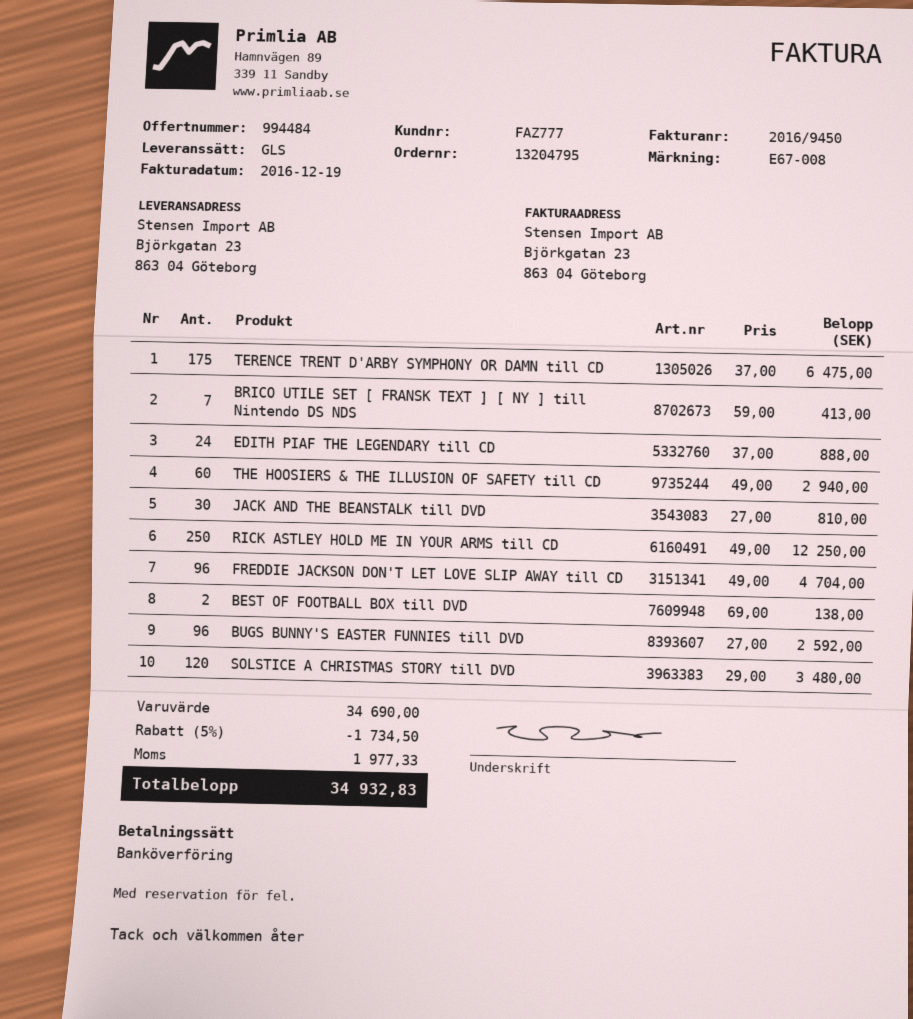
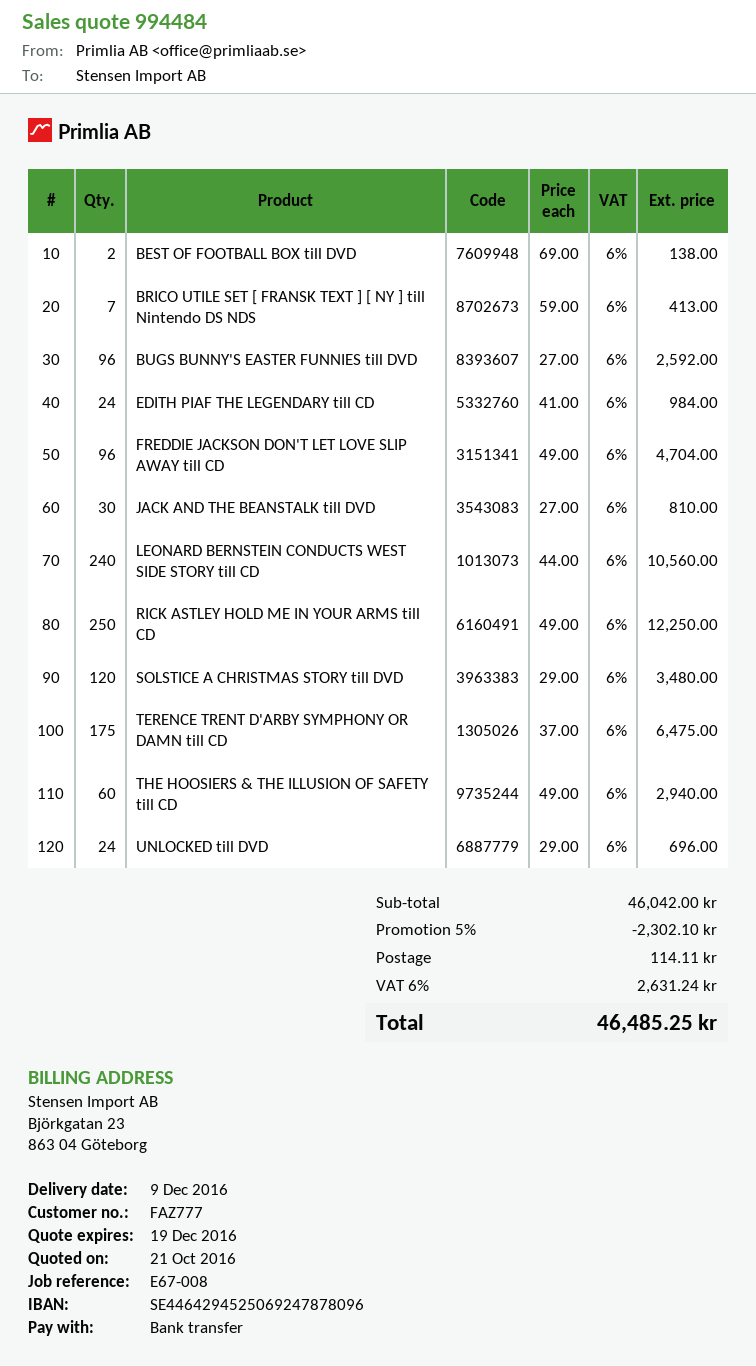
EDITH PIAF THE LEGENDARY till CD: 24 x 37.00 = 888.00 -> 24 x 41.00 = 984.00
LEONARD BERNSTEIN CONDUCTS WEST SIDE STORY till CD: none -> 240 x 44.00 = 10560.00
UNLOCKED till DVD: none -> 24 x 29.00 = 696.00
subtotal: 34690.00 -> 46042.00
discount: 5% = 1734.50 -> 5% = 2302.10
shipping: none -> 114.11
tax: 1977.33 -> 2631.24
total: 34932.83 -> 46485.25

